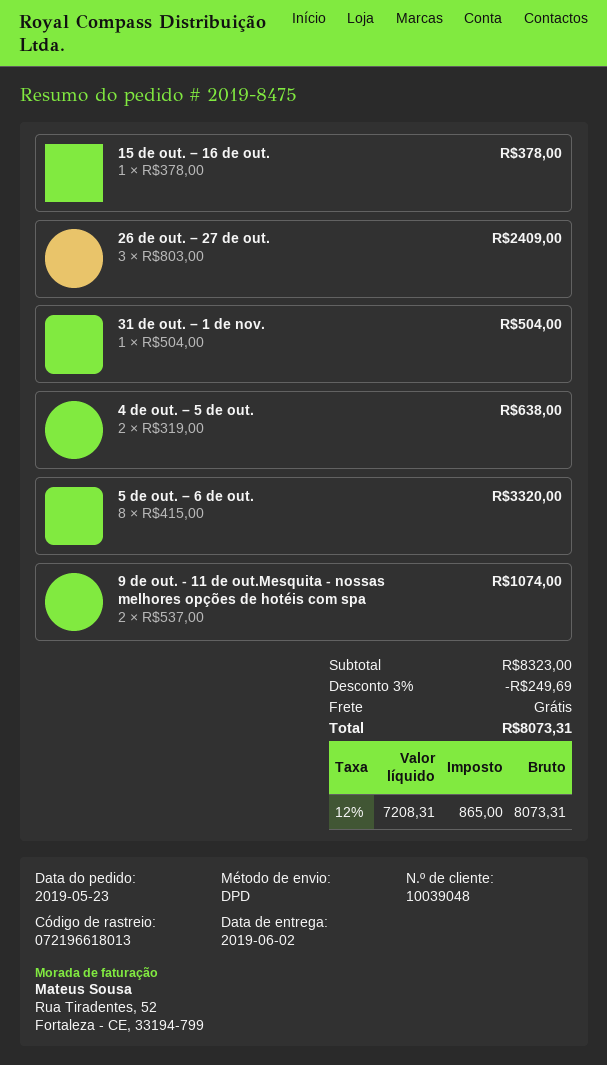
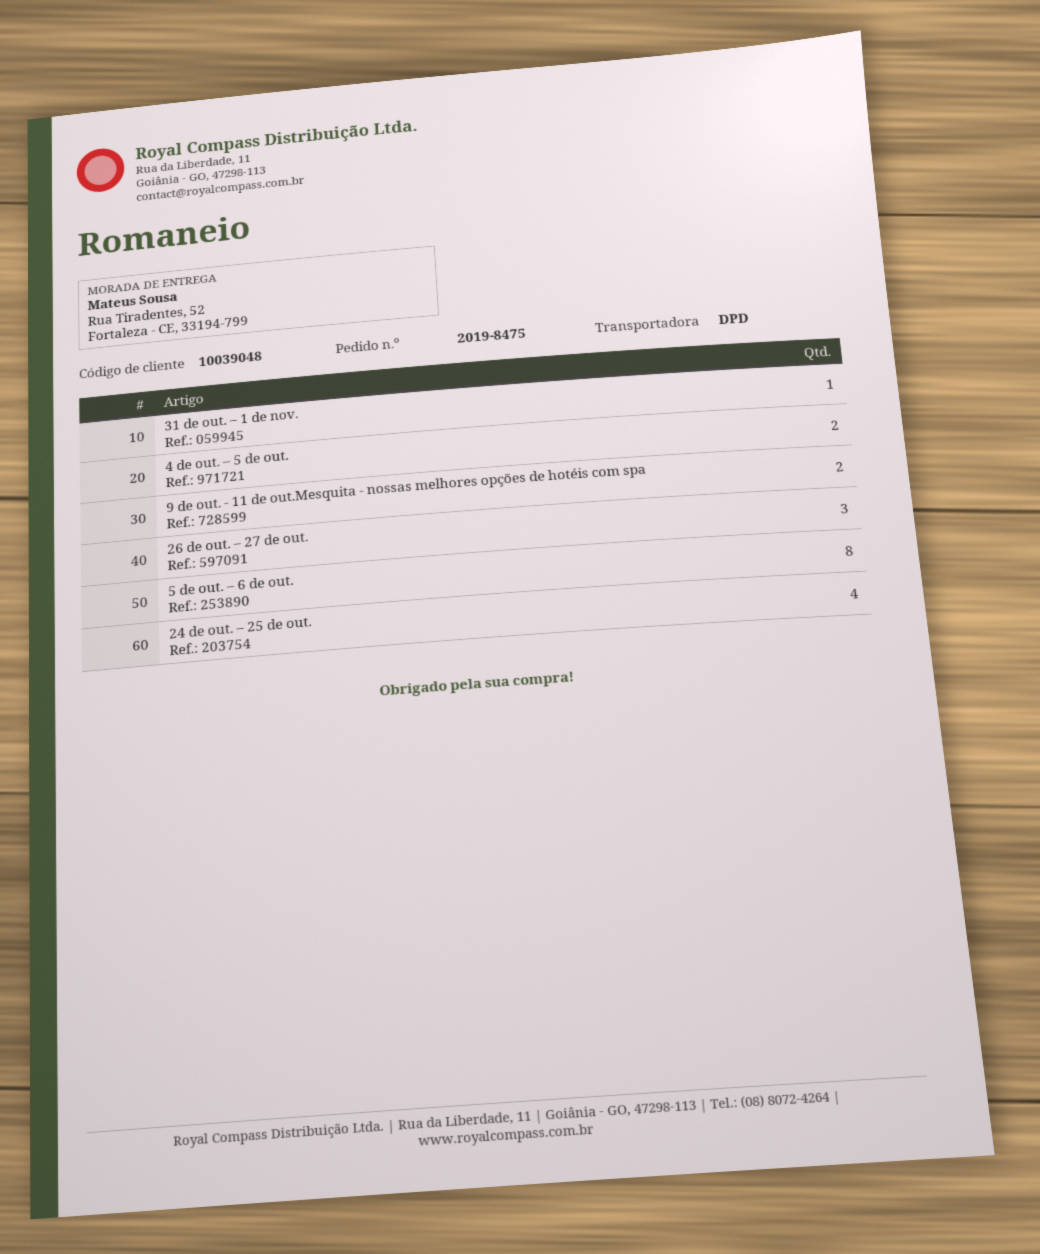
15 de out. – 16 de out.: 1 -> none
24 de out. – 25 de out.: none -> 4

